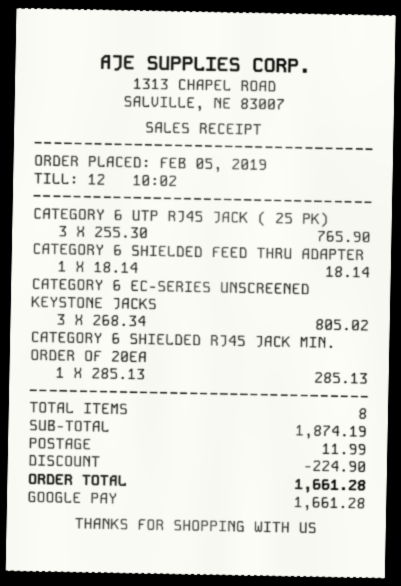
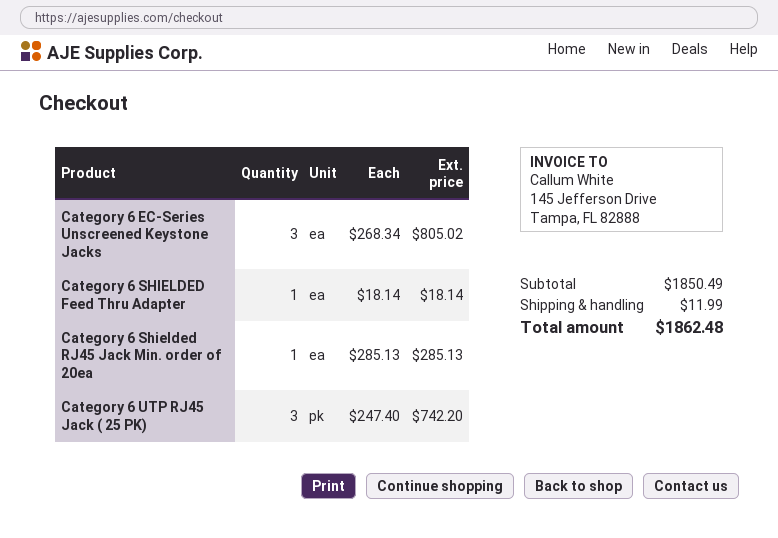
CATEGORY 6 UTP RJ45 JACK ( 25 PK): 3 x 255.30 = 765.90 -> 3 x 247.40 = 742.20
subtotal: 1874.19 -> 1850.49
discount: 224.90 -> none
total: 1661.28 -> 1862.48

